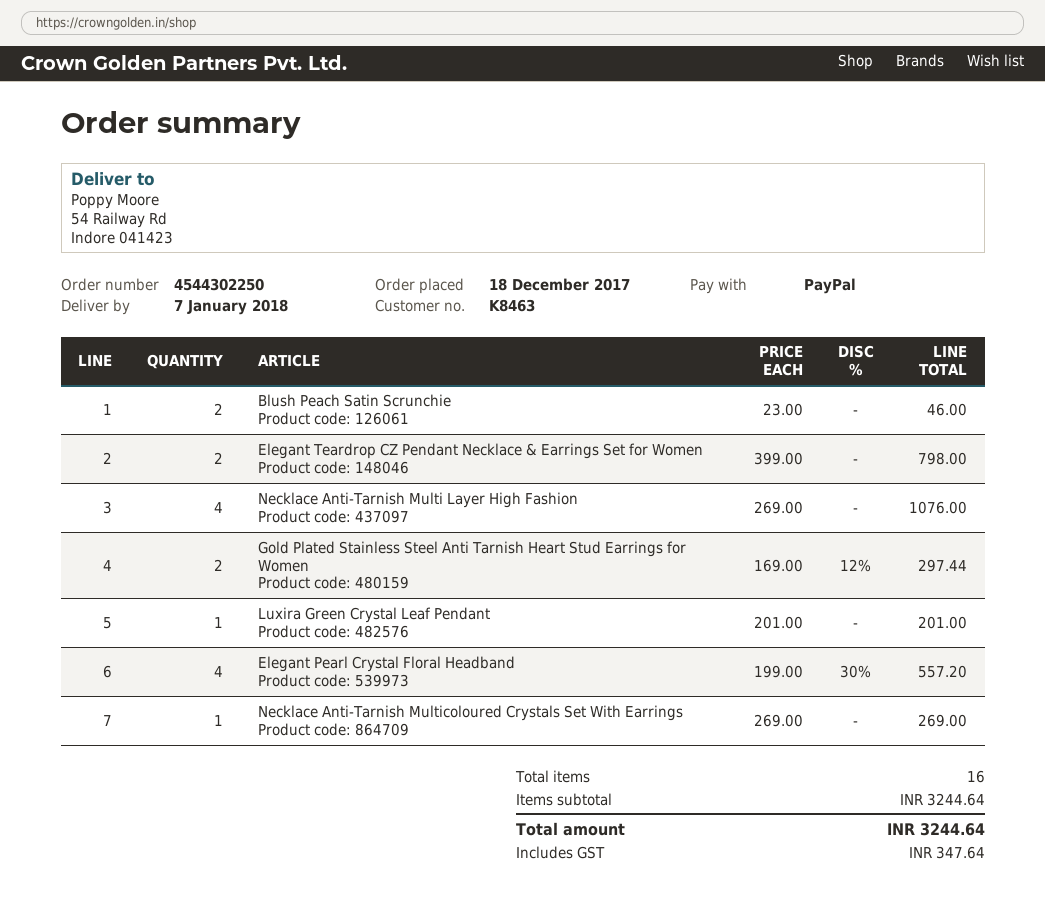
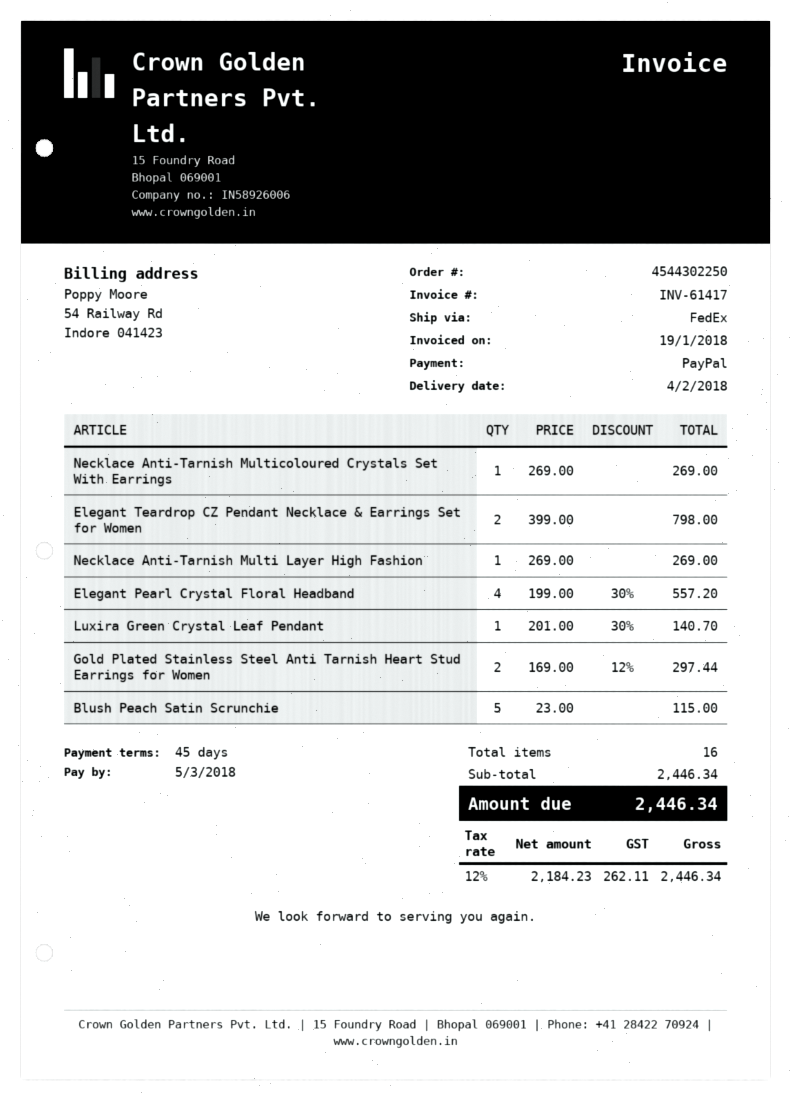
delivery date: 2018-01-07 -> 2018-02-04
Blush Peach Satin Scrunchie: 2 x 23.00 = 46.00 -> 5 x 23.00 = 115.00
Necklace Anti-Tarnish Multi Layer High Fashion: 4 x 269.00 = 1076.00 -> 1 x 269.00 = 269.00
Luxira Green Crystal Leaf Pendant: 1 x 201.00 = 201.00 -> 1 x 201.00 - 30% = 140.70
subtotal: 3244.64 -> 2446.34
tax: 347.64 -> 262.11
total: 3244.64 -> 2446.34

